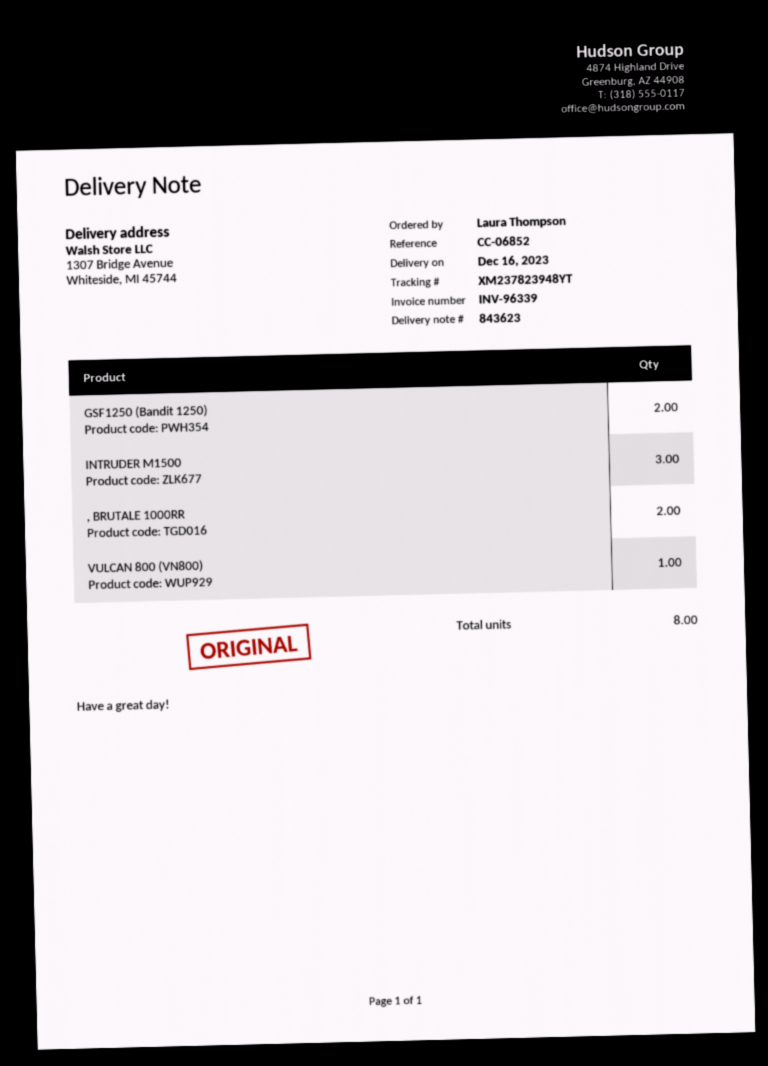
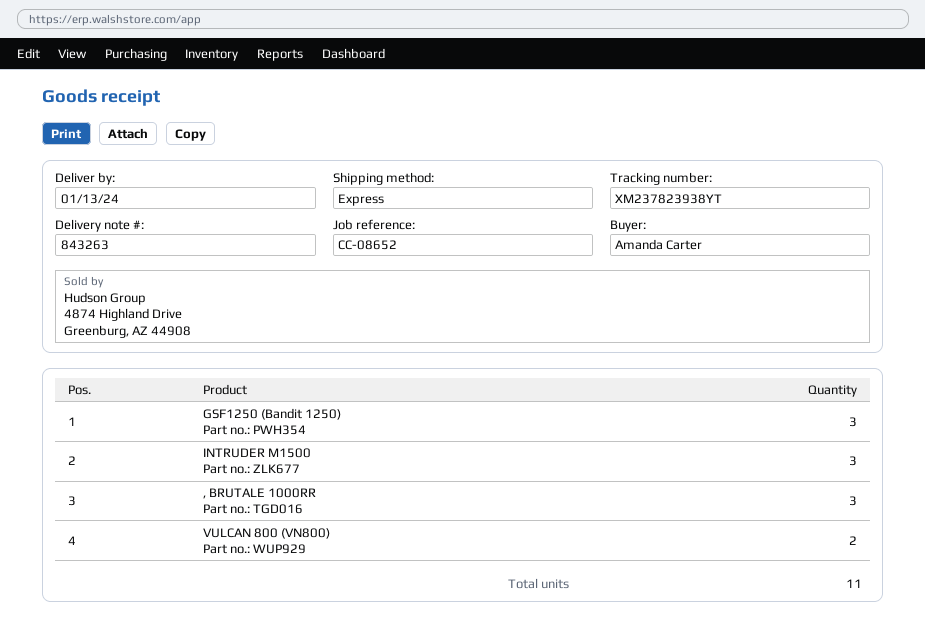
delivery note number: 843623 -> 843263
delivery date: 2023-12-16 -> 2024-01-13
reference: CC-06852 -> CC-08652
ordered by: Laura Thompson -> Amanda Carter
tracking number: XM237823948YT -> XM237823938YT
GSF1250 (Bandit 1250): 2 -> 3
, BRUTALE 1000RR: 2 -> 3
VULCAN 800 (VN800): 1 -> 2
total quantity: 8 -> 11

